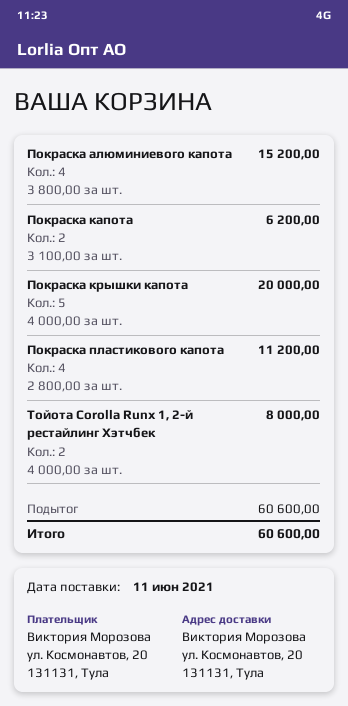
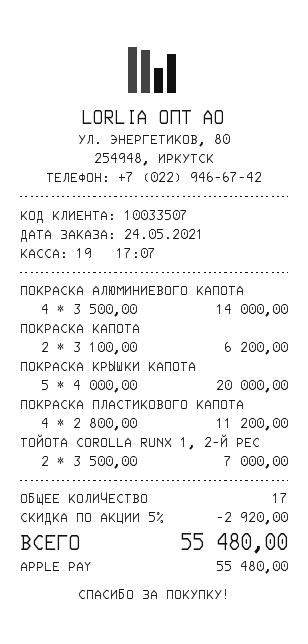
Покраска алюминиевого капота: 4 x 3800.00 = 15200.00 -> 4 x 3500.00 = 14000.00
Тойота Corolla Runx 1, 2-й рестайлинг Хэтчбек: 2 x 4000.00 = 8000.00 -> 2 x 3500.00 = 7000.00
discount: none -> 5% = 2920.00
total: 60600.00 -> 55480.00

